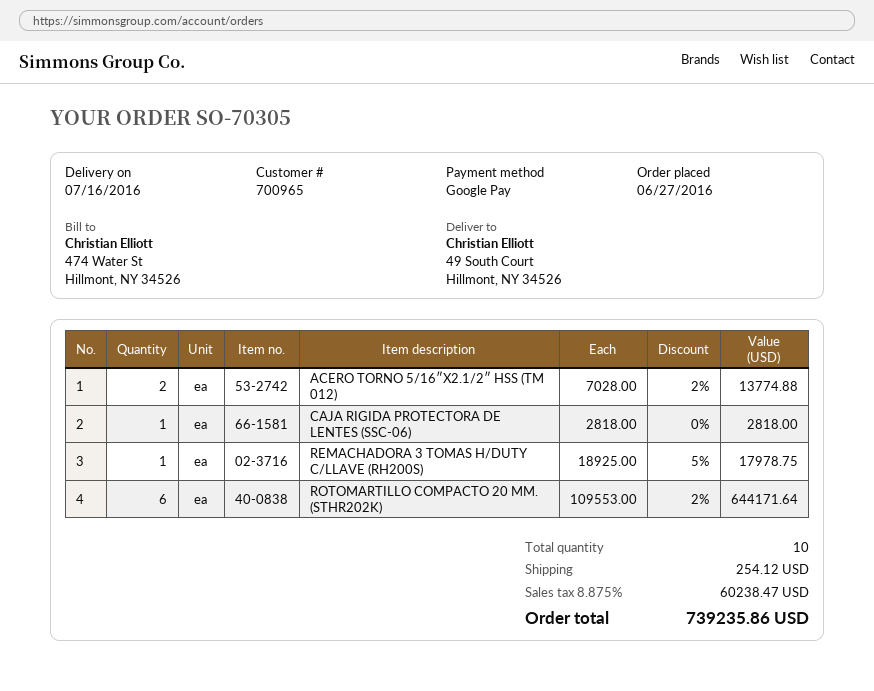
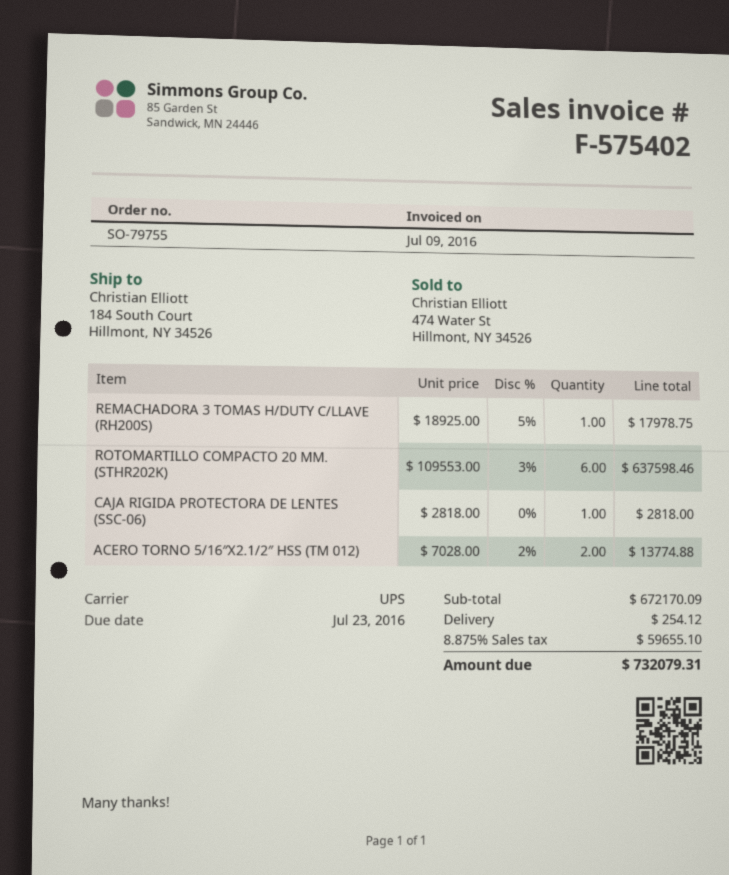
order number: SO-70305 -> SO-79755
ship to: 49 South Court, Hillmont, NY 34526 -> 184 South Court, Hillmont, NY 34526
ROTOMARTILLO COMPACTO 20 MM. (STHR202K): 6 x 109553.00 - 2% = 644171.64 -> 6 x 109553.00 - 3% = 637598.46
tax: 8.875% = 60238.47 -> 8.875% = 59655.10
total: 739235.86 -> 732079.31

